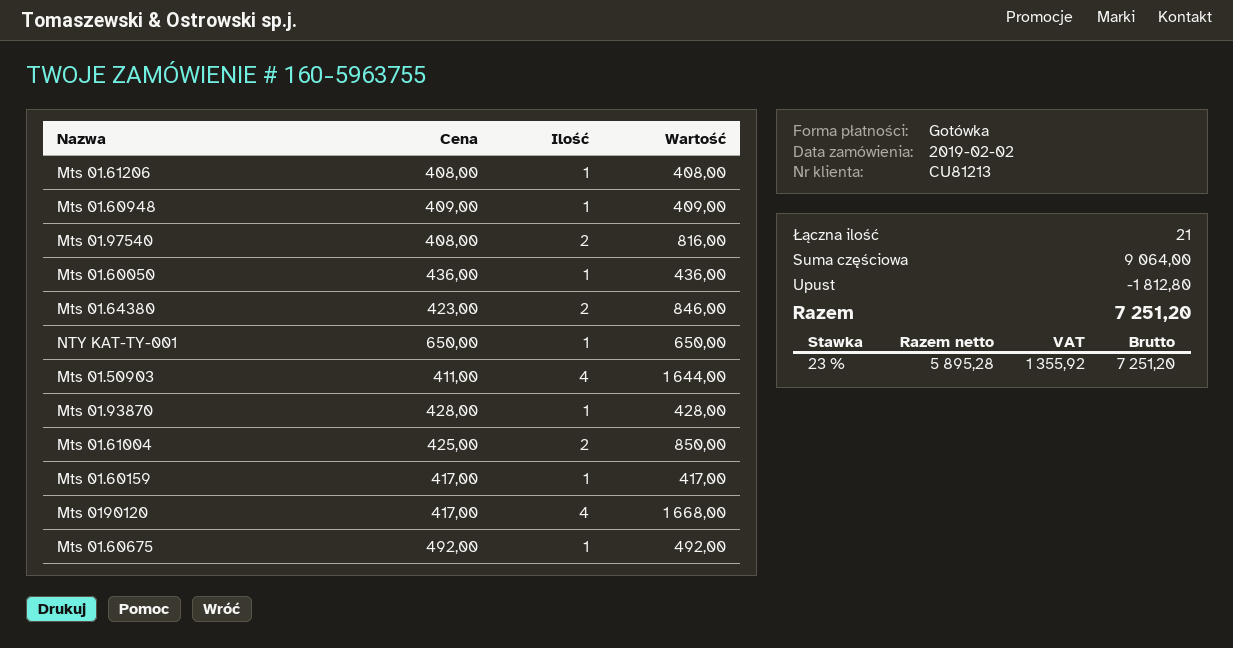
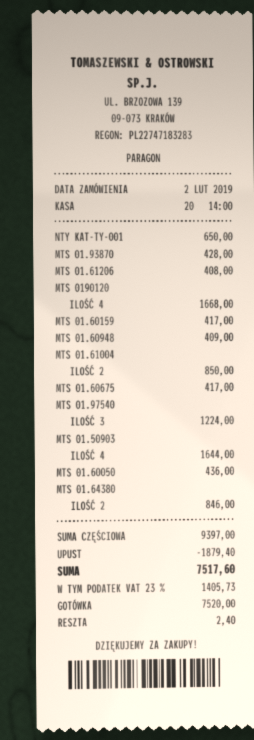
Mts 01.97540: 2 for 816.00 -> 3 for 1224.00
Mts 01.60675: 1 for 492.00 -> 1 for 417.00
subtotal: 9064.00 -> 9397.00
discount: 1812.80 -> 1879.40
tax: 23% = 1355.92 -> 23% = 1405.73
total: 7251.20 -> 7517.60

